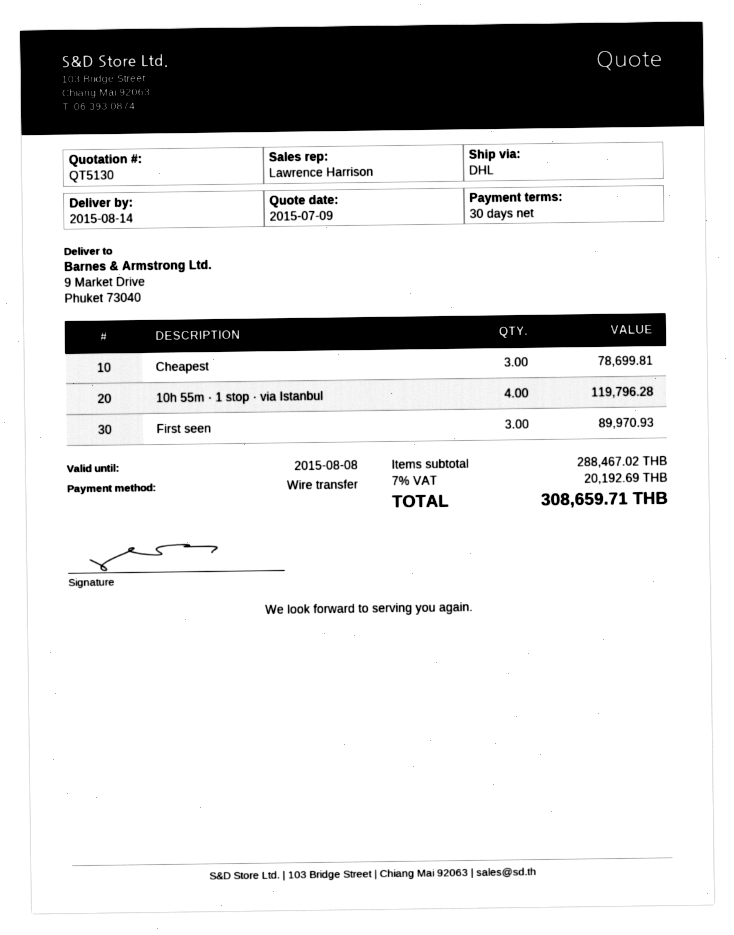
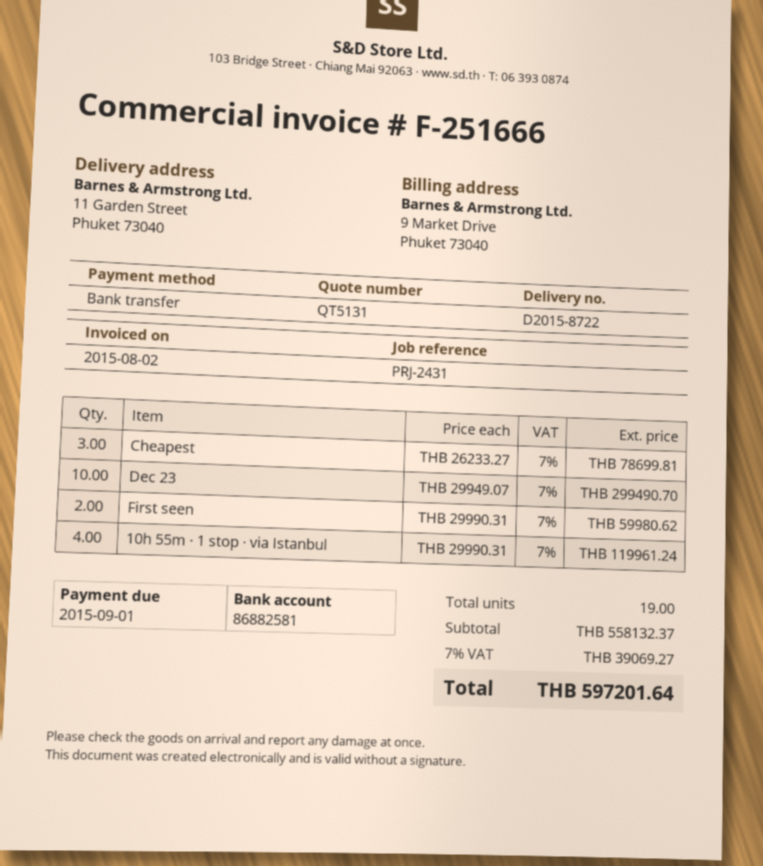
quote number: QT5130 -> QT5131
ship to: 9 Market Drive, Phuket 73040 -> 11 Garden Street, Phuket 73040
10h 55m · 1 stop · via Istanbul: 4 for 119796.28 -> 4 for 119961.24
First seen: 3 for 89970.93 -> 2 for 59980.62
Dec 23: none -> 10 for 299490.70
subtotal: 288467.02 -> 558132.37
tax: 7% = 20192.69 -> 7% = 39069.27
total: 308659.71 -> 597201.64

